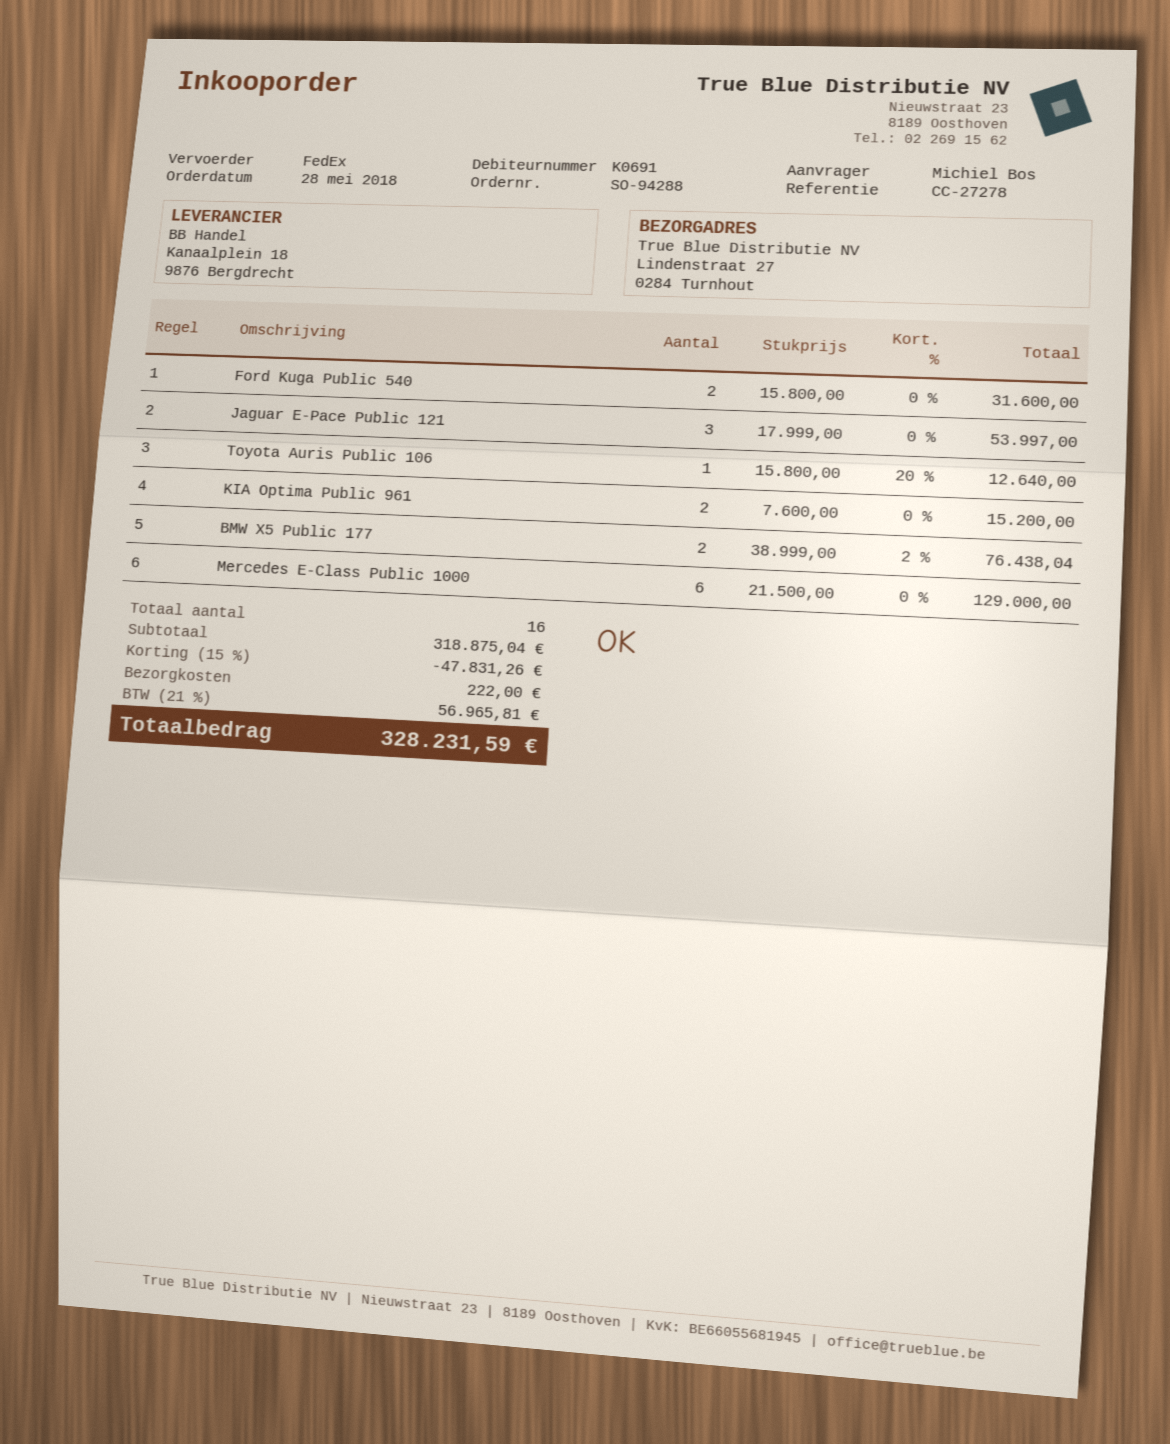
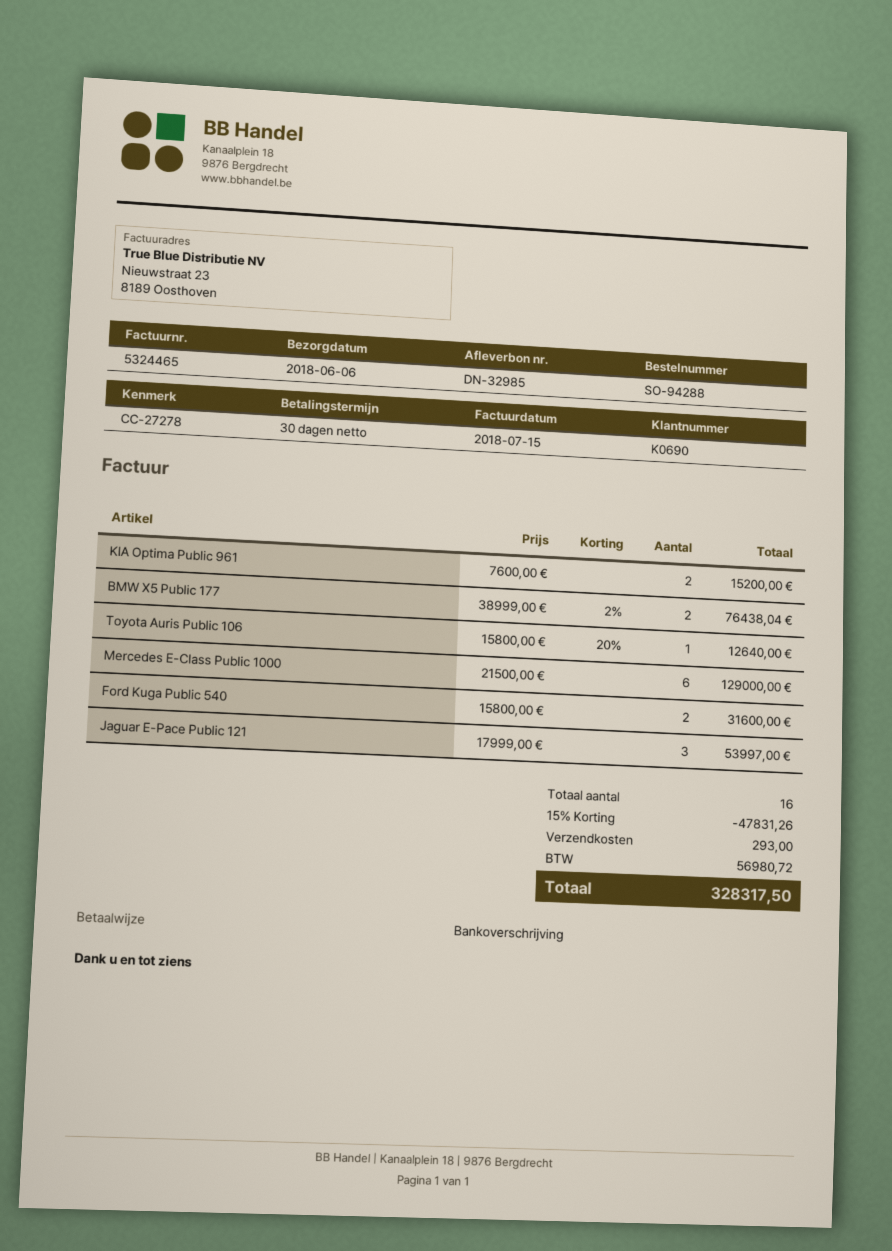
customer number: K0691 -> K0690
shipping: 222.00 -> 293.00
tax: 56965.81 -> 56980.72
total: 328231.59 -> 328317.50

